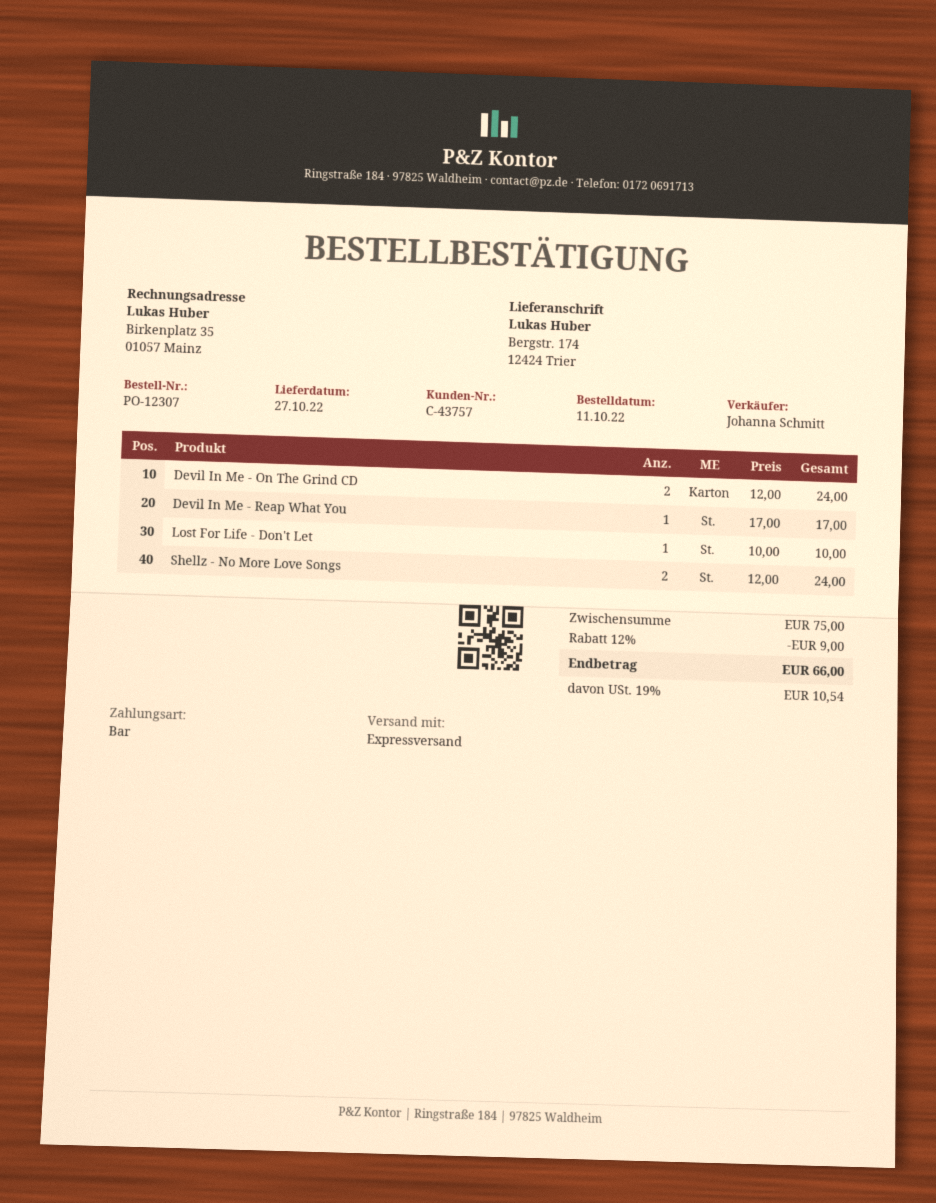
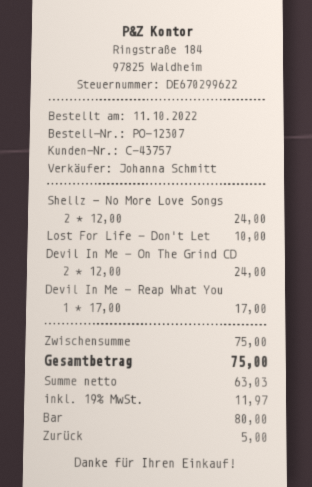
discount: 12% = 9.00 -> none
tax: 19% = 10.54 -> 19% = 11.97
total: 66.00 -> 75.00

